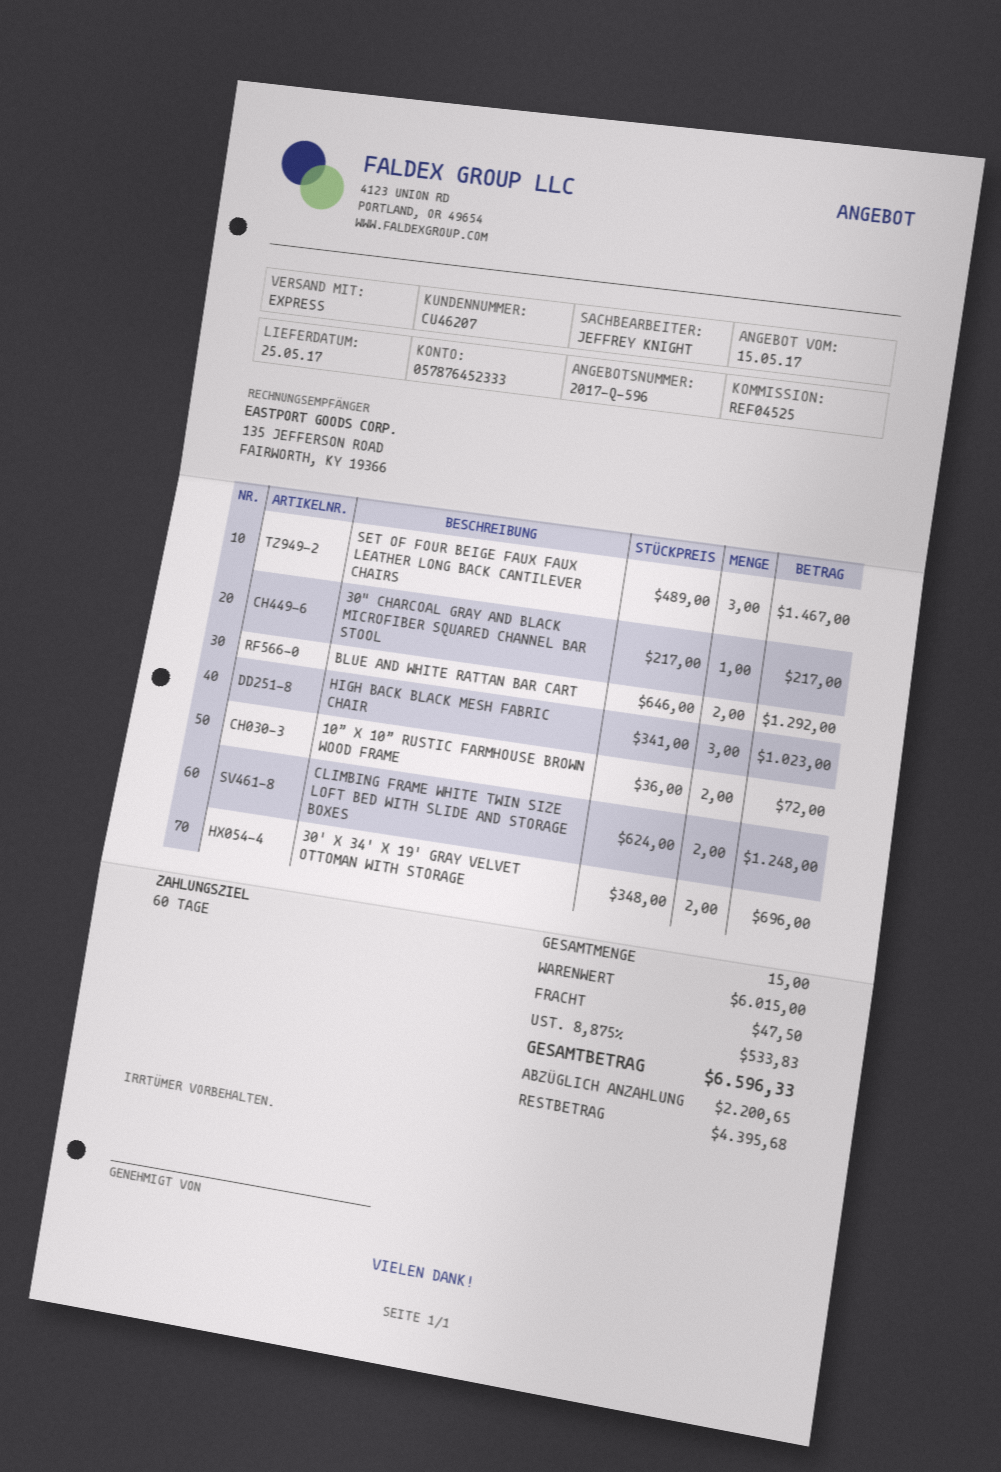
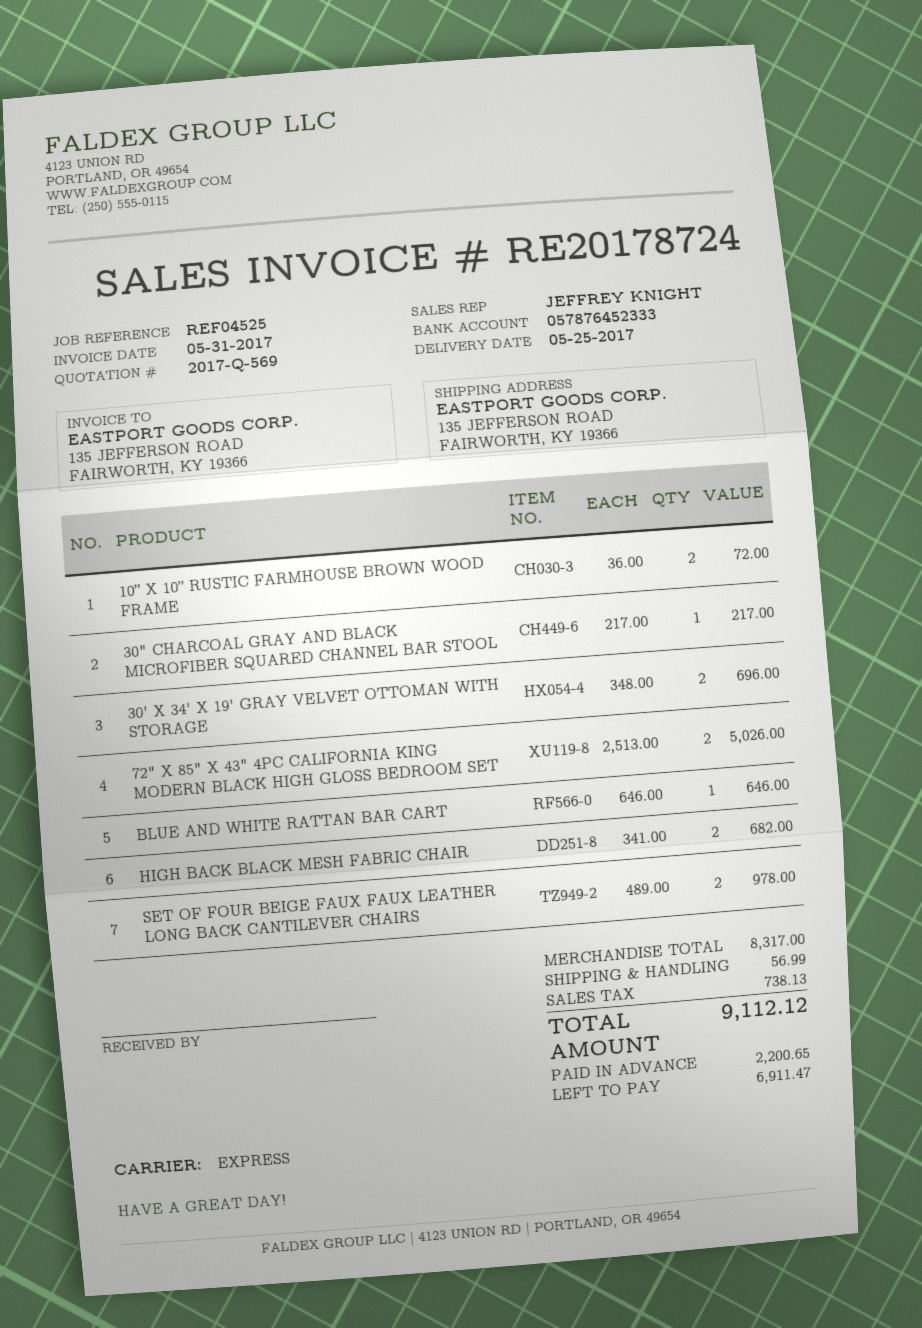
quote number: 2017-Q-596 -> 2017-Q-569
SET OF FOUR BEIGE FAUX FAUX LEATHER LONG BACK CANTILEVER CHAIRS: 3 x 489.00 = 1467.00 -> 2 x 489.00 = 978.00
BLUE AND WHITE RATTAN BAR CART: 2 x 646.00 = 1292.00 -> 1 x 646.00 = 646.00
HIGH BACK BLACK MESH FABRIC CHAIR: 3 x 341.00 = 1023.00 -> 2 x 341.00 = 682.00
CLIMBING FRAME WHITE TWIN SIZE LOFT BED WITH SLIDE AND STORAGE BOXES: 2 x 624.00 = 1248.00 -> none
72" X 85" X 43" 4PC CALIFORNIA KING MODERN BLACK HIGH GLOSS BEDROOM SET: none -> 2 x 2513.00 = 5026.00
subtotal: 6015.00 -> 8317.00
shipping: 47.50 -> 56.99
tax: 533.83 -> 738.13
total: 6596.33 -> 9112.12
balance: 4395.68 -> 6911.47

